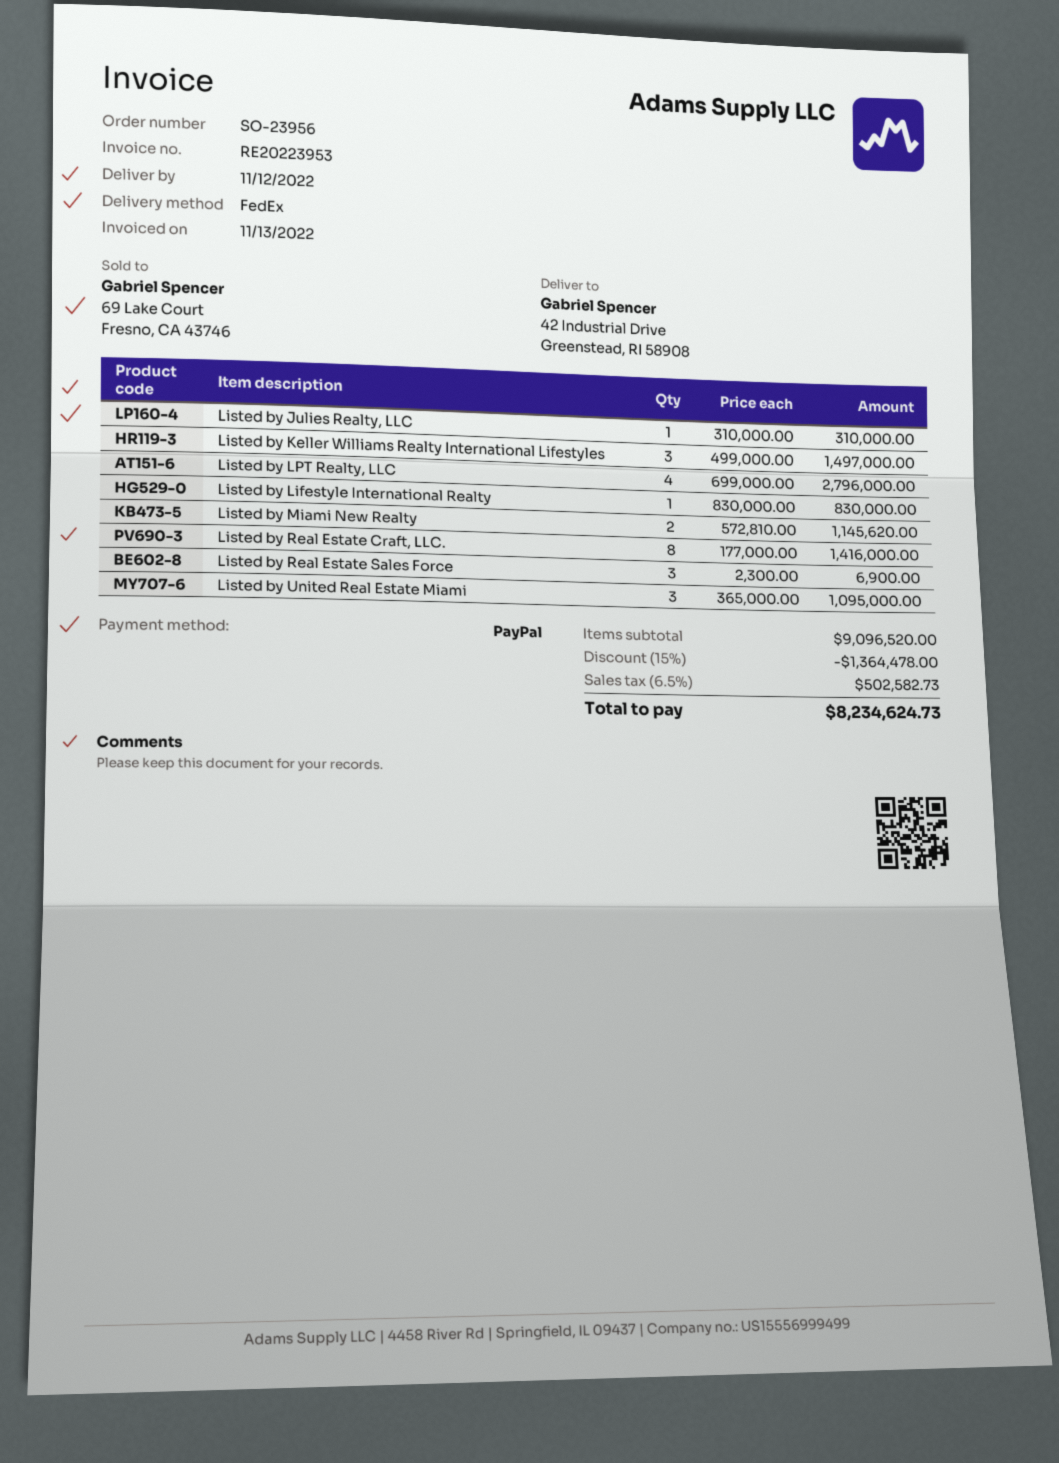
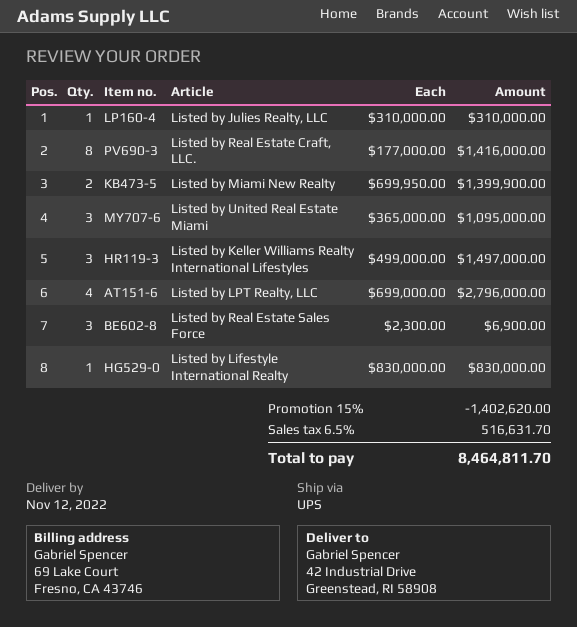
shipping method: FedEx -> UPS
Listed by Miami New Realty: 2 x 572810.00 = 1145620.00 -> 2 x 699950.00 = 1399900.00
discount: 15% = 1364478.00 -> 15% = 1402620.00
tax: 6.5% = 502582.73 -> 6.5% = 516631.70
total: 8234624.73 -> 8464811.70

